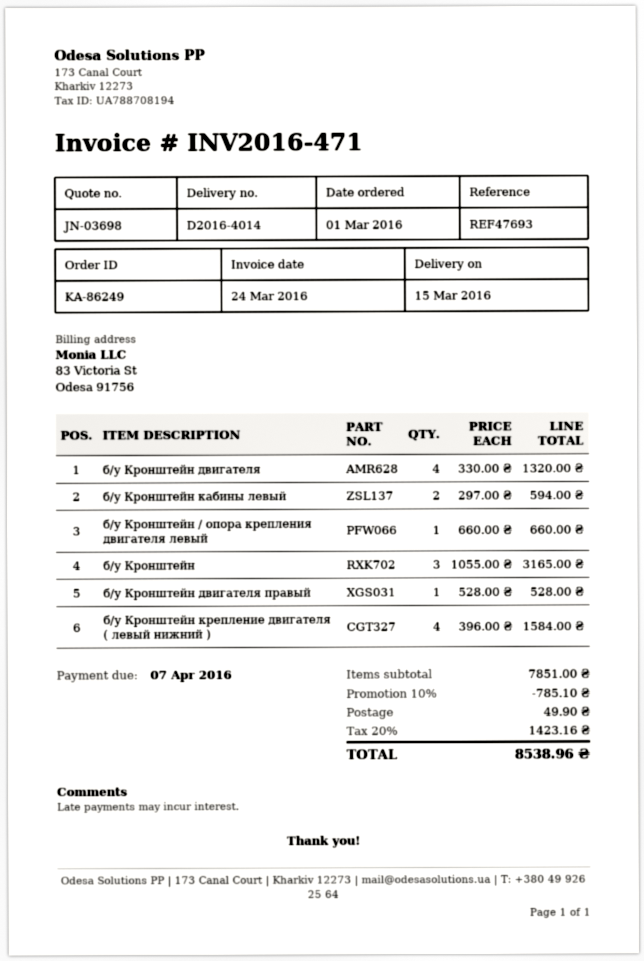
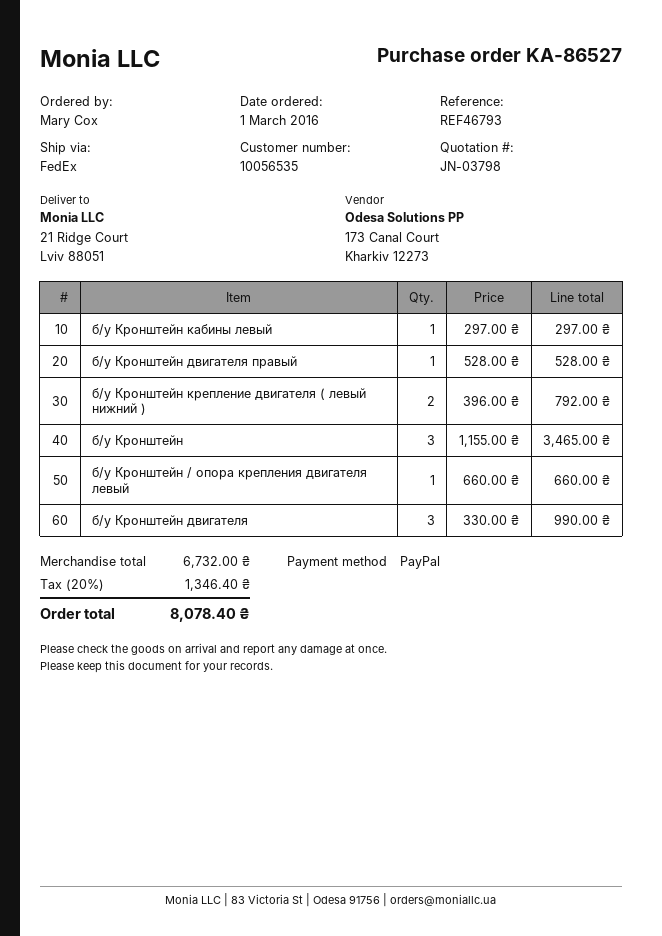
quote number: JN-03698 -> JN-03798
order number: KA-86249 -> KA-86527
reference: REF47693 -> REF46793
б/у Кронштейн двигателя: 4 x 330.00 = 1320.00 -> 3 x 330.00 = 990.00
б/у Кронштейн кабины левый: 2 x 297.00 = 594.00 -> 1 x 297.00 = 297.00
б/у Кронштейн: 3 x 1055.00 = 3165.00 -> 3 x 1155.00 = 3465.00
б/у Кронштейн крепление двигателя ( левый нижний ): 4 x 396.00 = 1584.00 -> 2 x 396.00 = 792.00
subtotal: 7851.00 -> 6732.00
discount: 10% = 785.10 -> none
shipping: 49.90 -> none
tax: 20% = 1423.16 -> 20% = 1346.40
total: 8538.96 -> 8078.40

